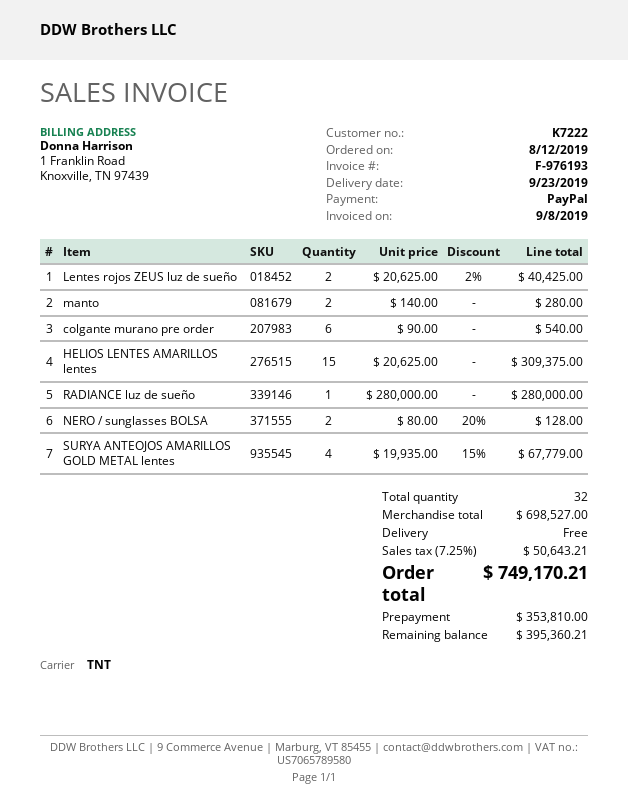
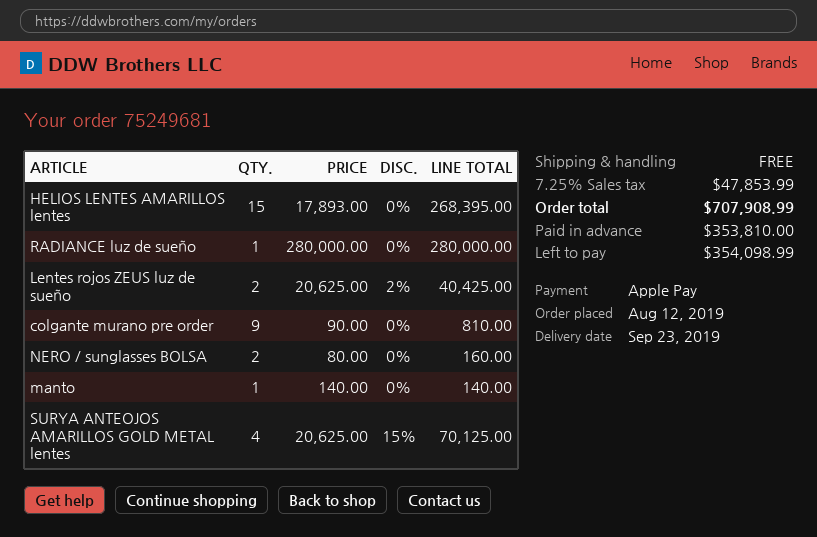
payment method: PayPal -> Apple Pay
manto: 2 x 140.00 = 280.00 -> 1 x 140.00 = 140.00
colgante murano pre order: 6 x 90.00 = 540.00 -> 9 x 90.00 = 810.00
HELIOS LENTES AMARILLOS lentes: 15 x 20625.00 = 309375.00 -> 15 x 17893.00 = 268395.00
NERO / sunglasses BOLSA: 2 x 80.00 - 20% = 128.00 -> 2 x 80.00 = 160.00
SURYA ANTEOJOS AMARILLOS GOLD METAL lentes: 4 x 19935.00 - 15% = 67779.00 -> 4 x 20625.00 - 15% = 70125.00
tax: 7.25% = 50643.21 -> 7.25% = 47853.99
total: 749170.21 -> 707908.99
balance: 395360.21 -> 354098.99

